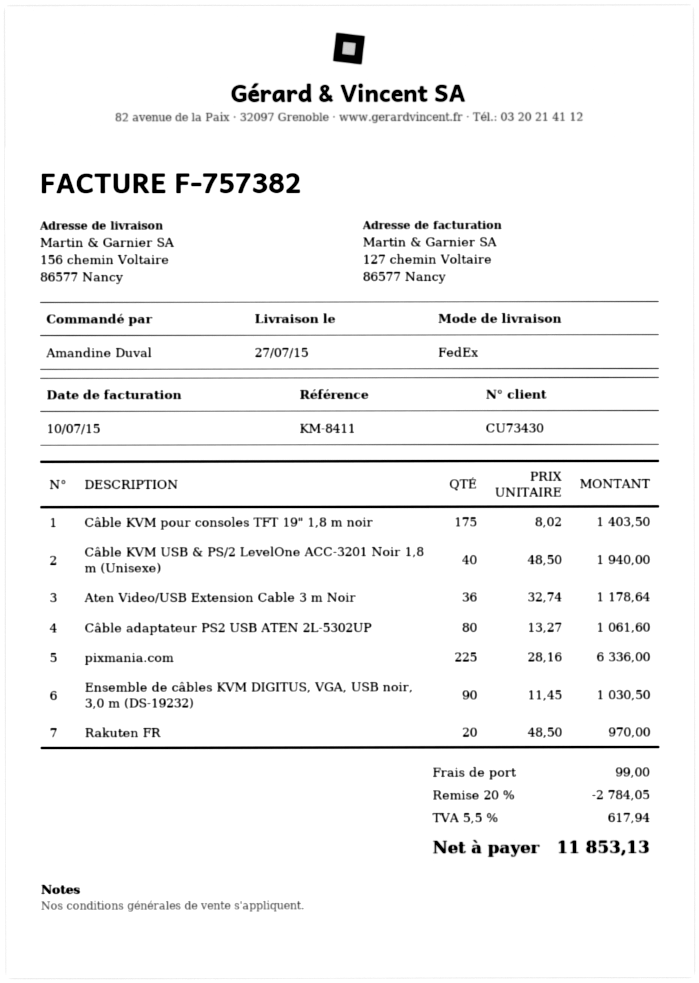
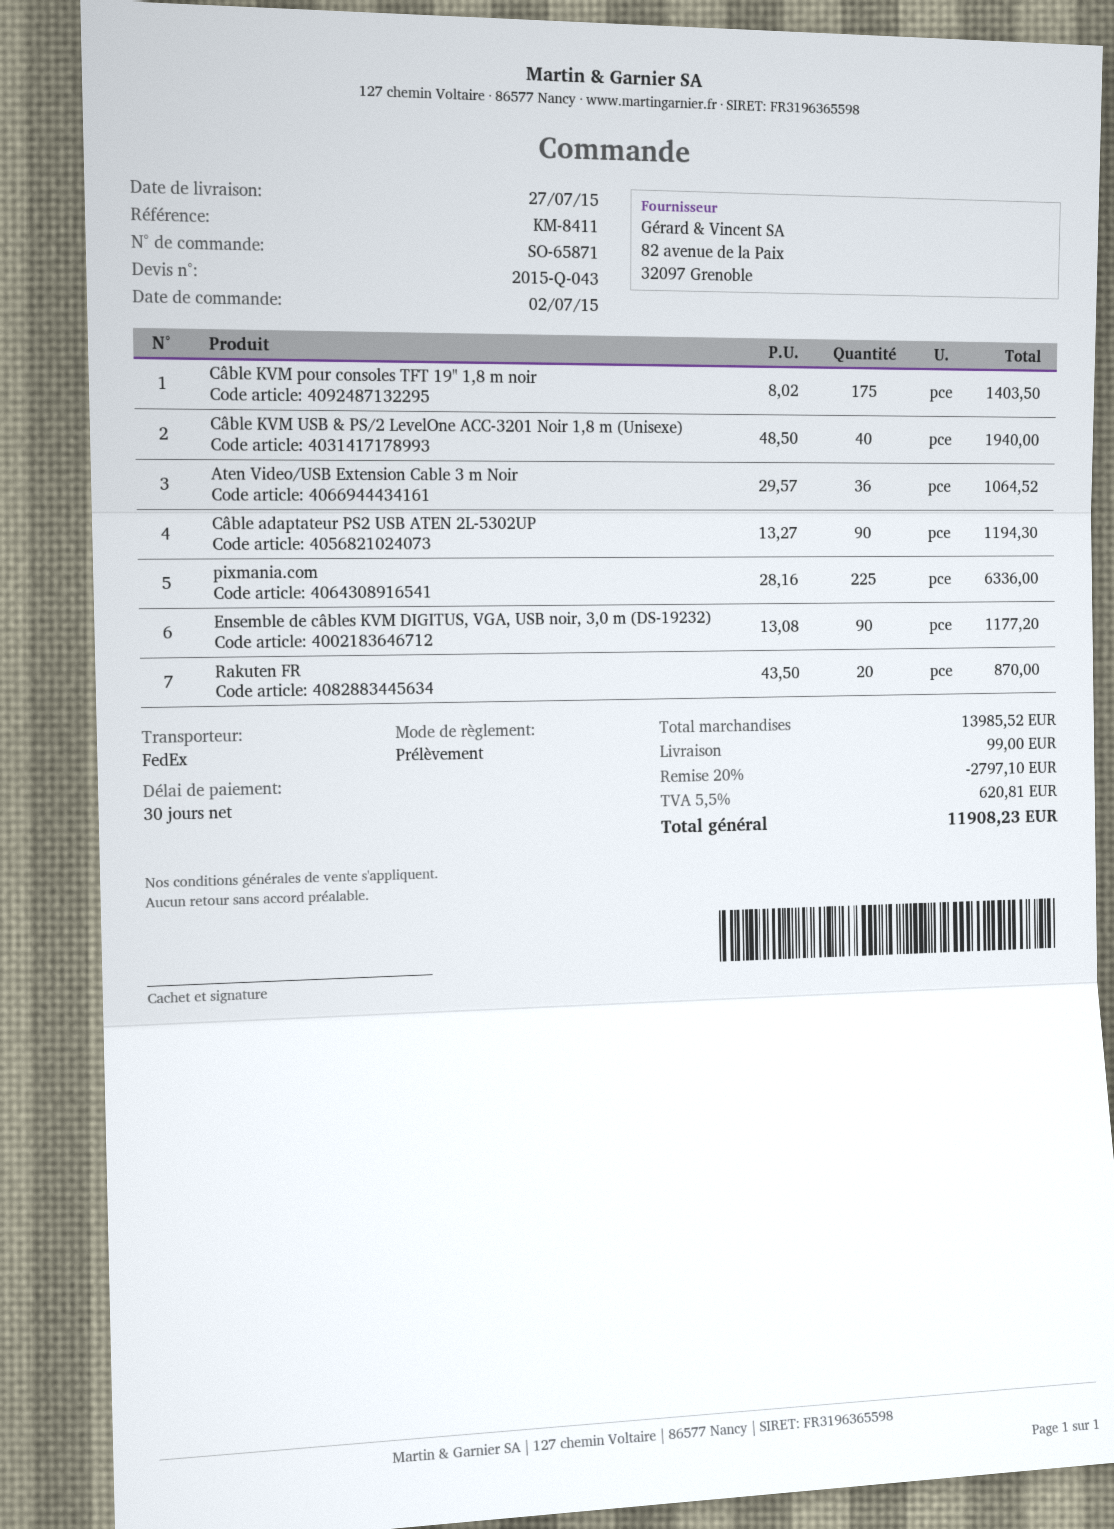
Aten Video/USB Extension Cable 3 m Noir: 36 x 32.74 = 1178.64 -> 36 x 29.57 = 1064.52
Câble adaptateur PS2 USB ATEN 2L-5302UP: 80 x 13.27 = 1061.60 -> 90 x 13.27 = 1194.30
Ensemble de câbles KVM DIGITUS, VGA, USB noir, 3,0 m (DS-19232): 90 x 11.45 = 1030.50 -> 90 x 13.08 = 1177.20
Rakuten FR: 20 x 48.50 = 970.00 -> 20 x 43.50 = 870.00
discount: 20% = 2784.05 -> 20% = 2797.10
tax: 5.5% = 617.94 -> 5.5% = 620.81
total: 11853.13 -> 11908.23

